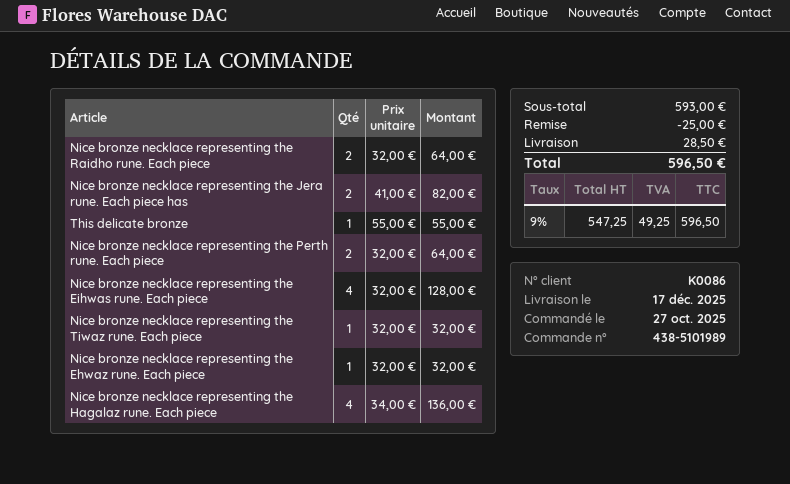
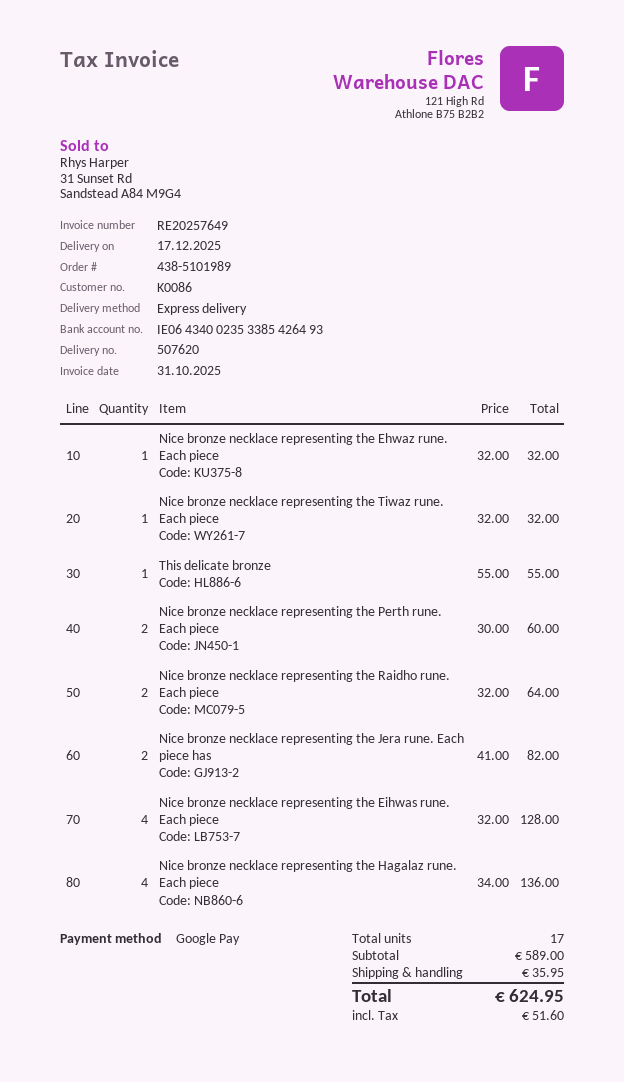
Nice bronze necklace representing the Perth rune. Each piece: 2 x 32.00 = 64.00 -> 2 x 30.00 = 60.00
subtotal: 593.00 -> 589.00
discount: 25.00 -> none
shipping: 28.50 -> 35.95
tax: 49.25 -> 51.60
total: 596.50 -> 624.95

